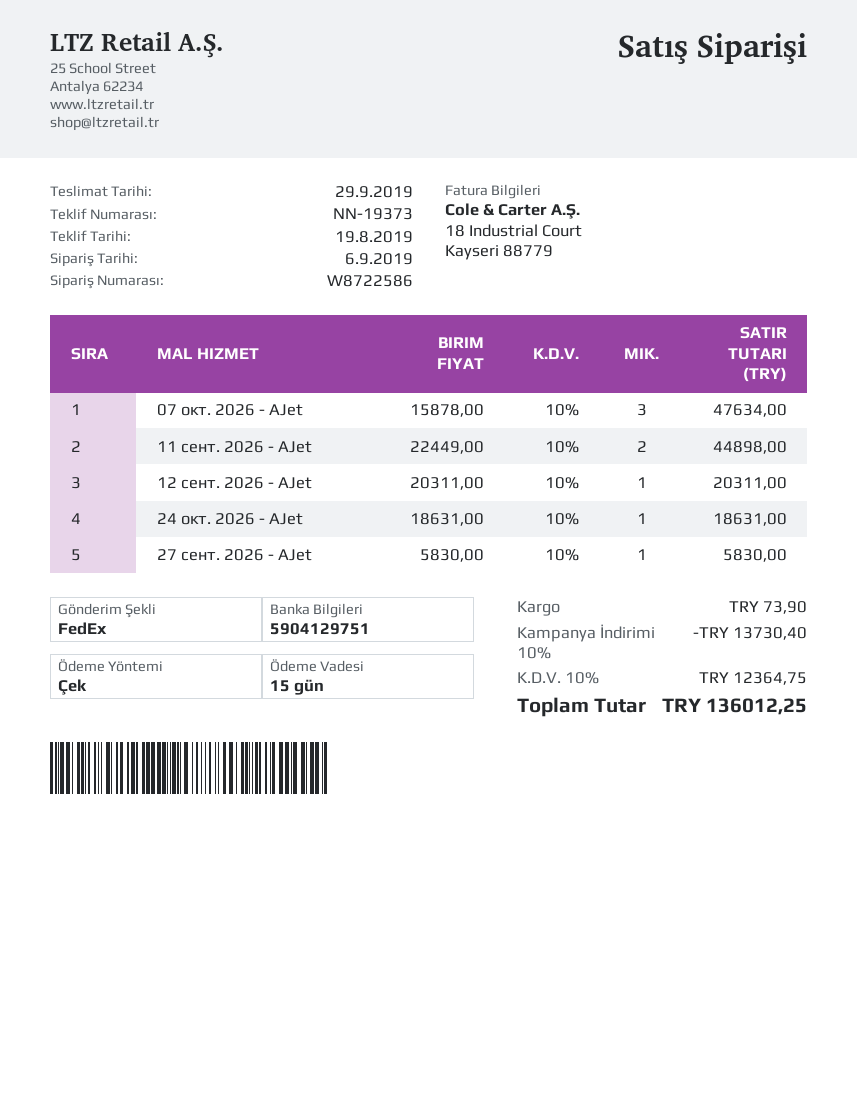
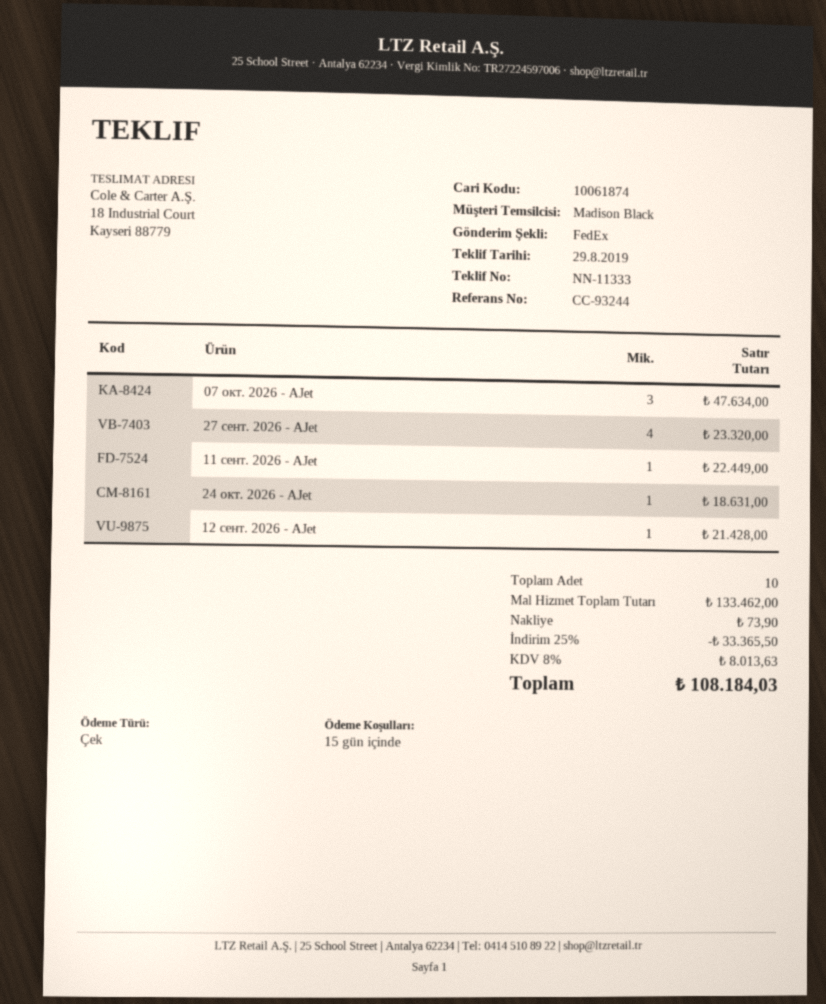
quote number: NN-19373 -> NN-11333
quote date: 2019-08-19 -> 2019-08-29
11 сент. 2026 - AJet: 2 for 44898.00 -> 1 for 22449.00
12 сент. 2026 - AJet: 1 for 20311.00 -> 1 for 21428.00
27 сент. 2026 - AJet: 1 for 5830.00 -> 4 for 23320.00
discount: 10% = 13730.40 -> 25% = 33365.50
tax: 10% = 12364.75 -> 8% = 8013.63
total: 136012.25 -> 108184.03

